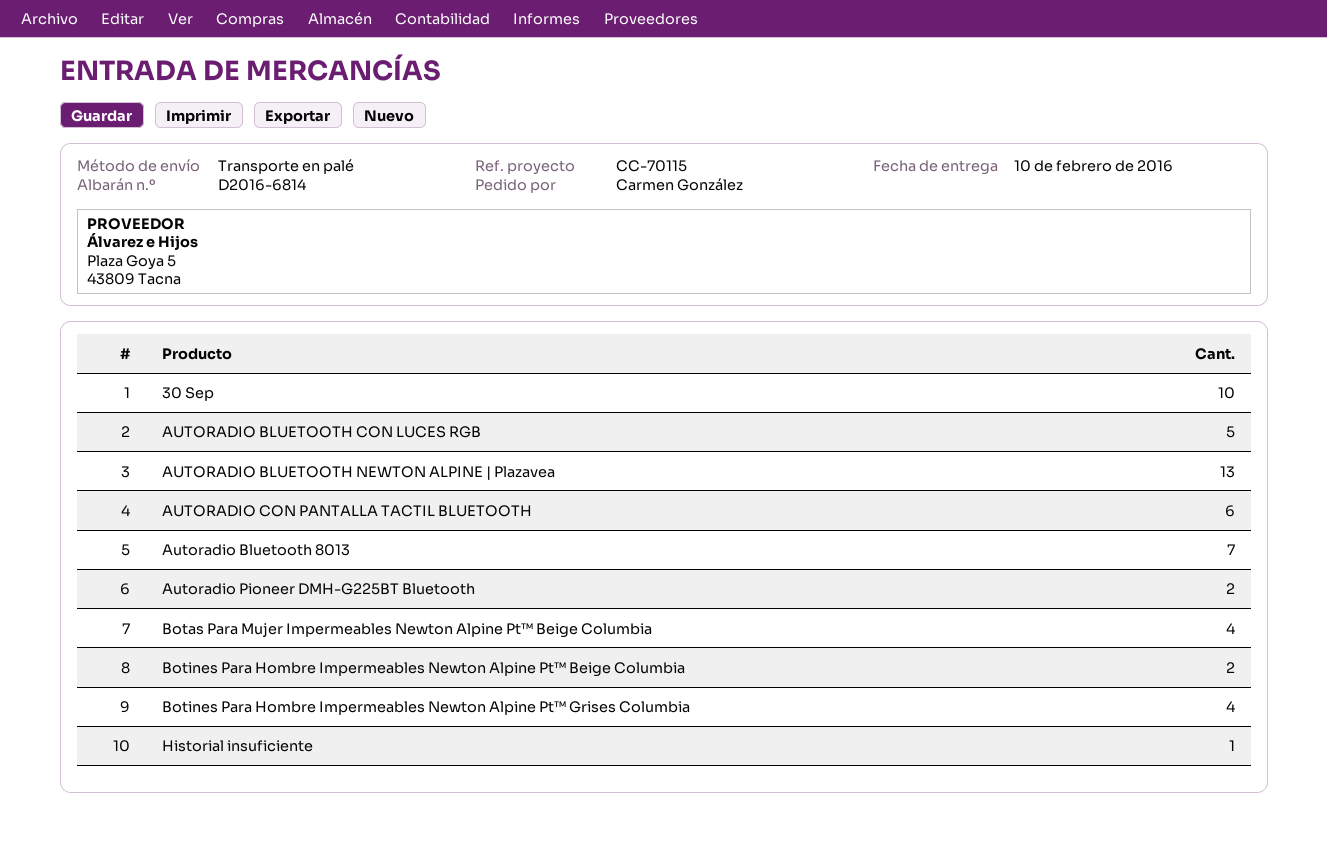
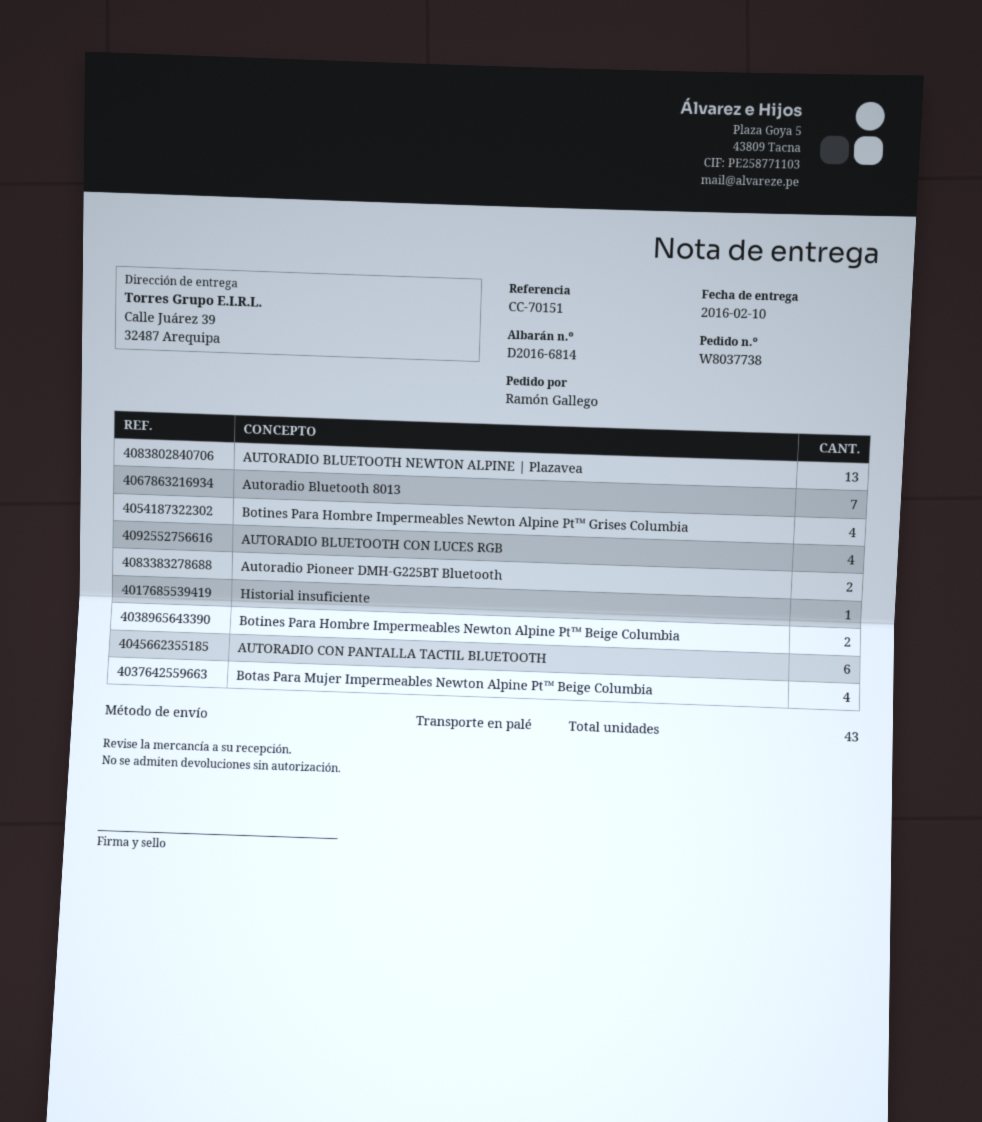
reference: CC-70115 -> CC-70151
ordered by: Carmen González -> Ramón Gallego
30 Sep: 10 -> none
AUTORADIO BLUETOOTH CON LUCES RGB: 5 -> 4

